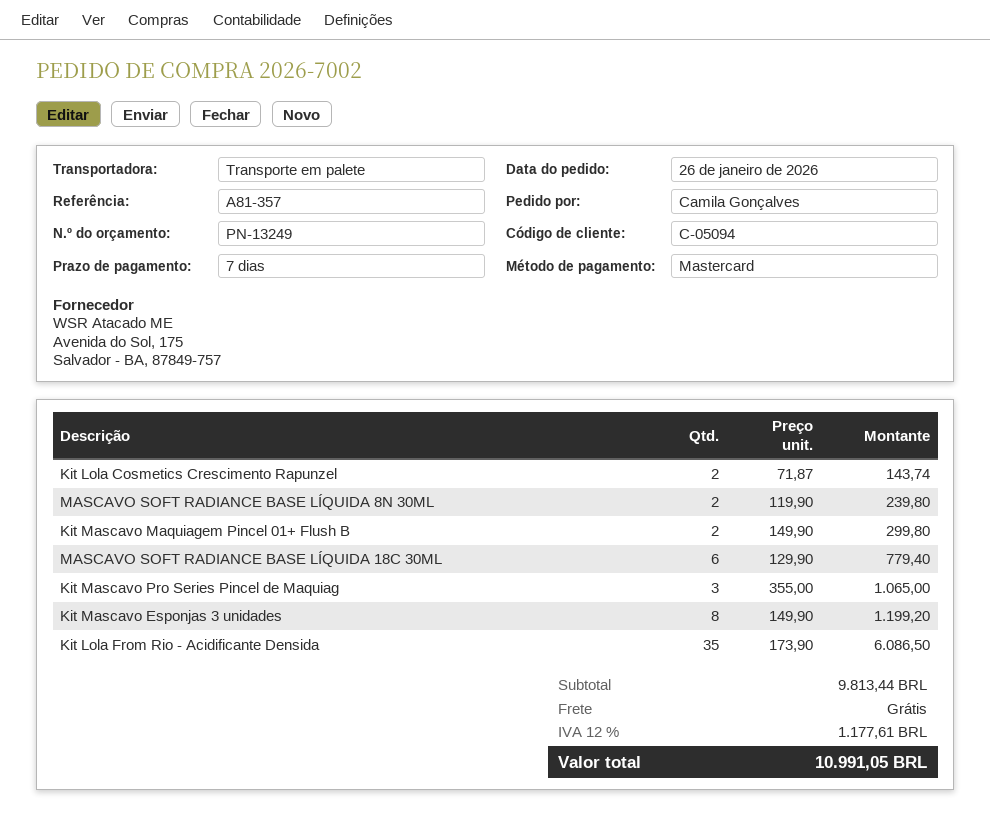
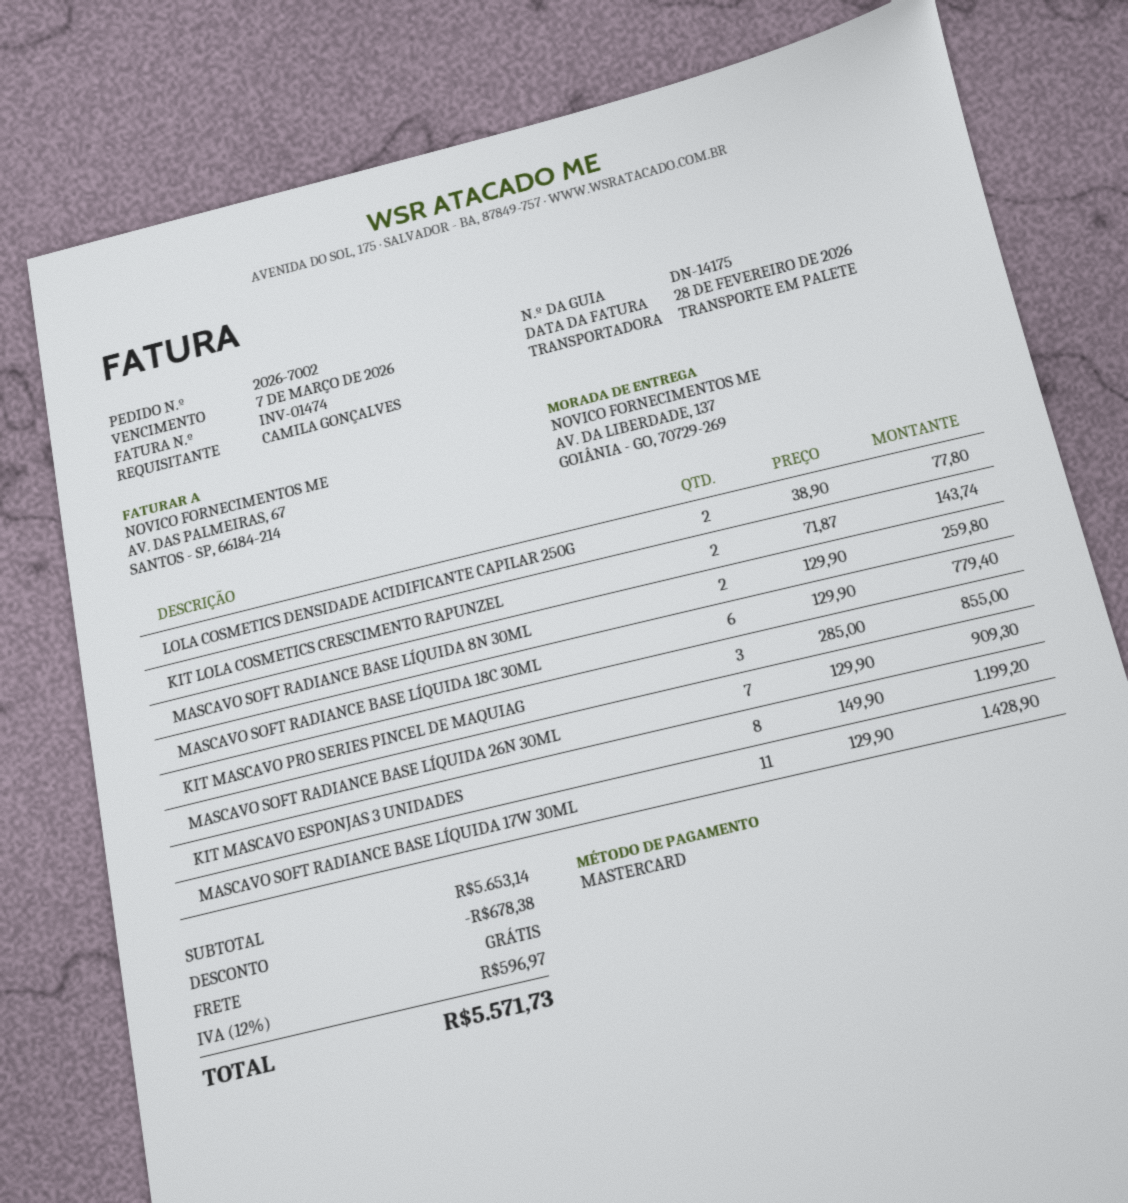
MASCAVO SOFT RADIANCE BASE LÍQUIDA 8N 30ML: 2 x 119.90 = 239.80 -> 2 x 129.90 = 259.80
Kit Mascavo Maquiagem Pincel 01+ Flush B: 2 x 149.90 = 299.80 -> none
Kit Mascavo Pro Series Pincel de Maquiag: 3 x 355.00 = 1065.00 -> 3 x 285.00 = 855.00
Kit Lola From Rio - Acidificante Densida: 35 x 173.90 = 6086.50 -> none
LOLA COSMETICS DENSIDADE ACIDIFICANTE CAPILAR 250G: none -> 2 x 38.90 = 77.80
MASCAVO SOFT RADIANCE BASE LÍQUIDA 26N 30ML: none -> 7 x 129.90 = 909.30
MASCAVO SOFT RADIANCE BASE LÍQUIDA 17W 30ML: none -> 11 x 129.90 = 1428.90
subtotal: 9813.44 -> 5653.14
discount: none -> 678.38
tax: 12% = 1177.61 -> 12% = 596.97
total: 10991.05 -> 5571.73

